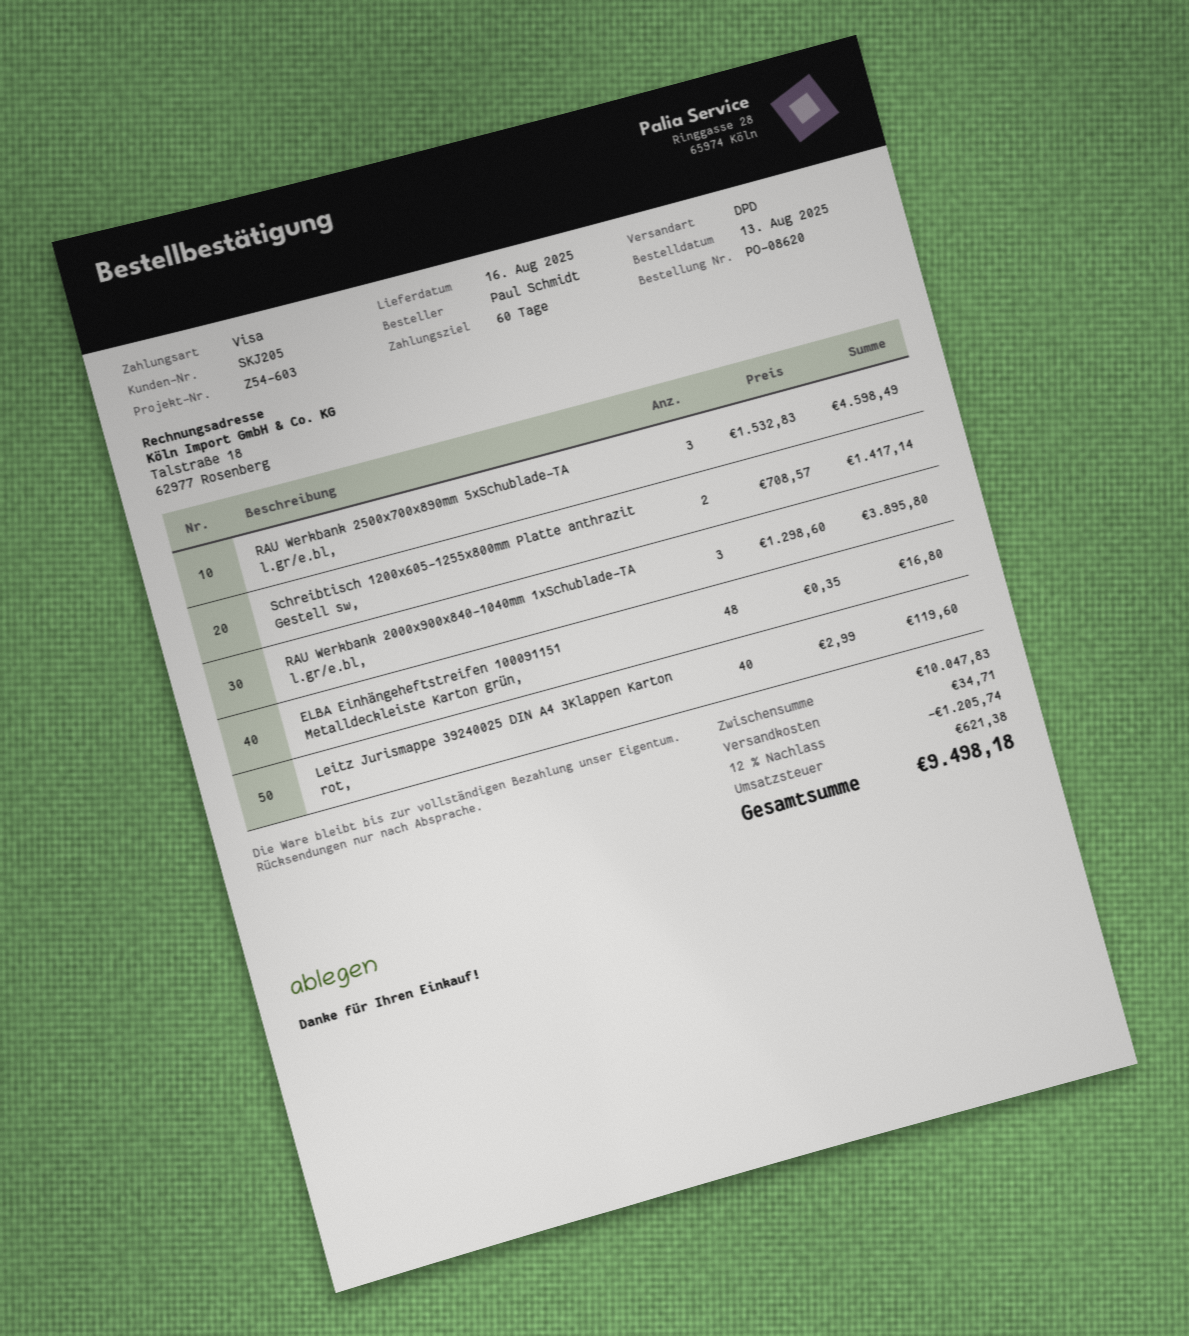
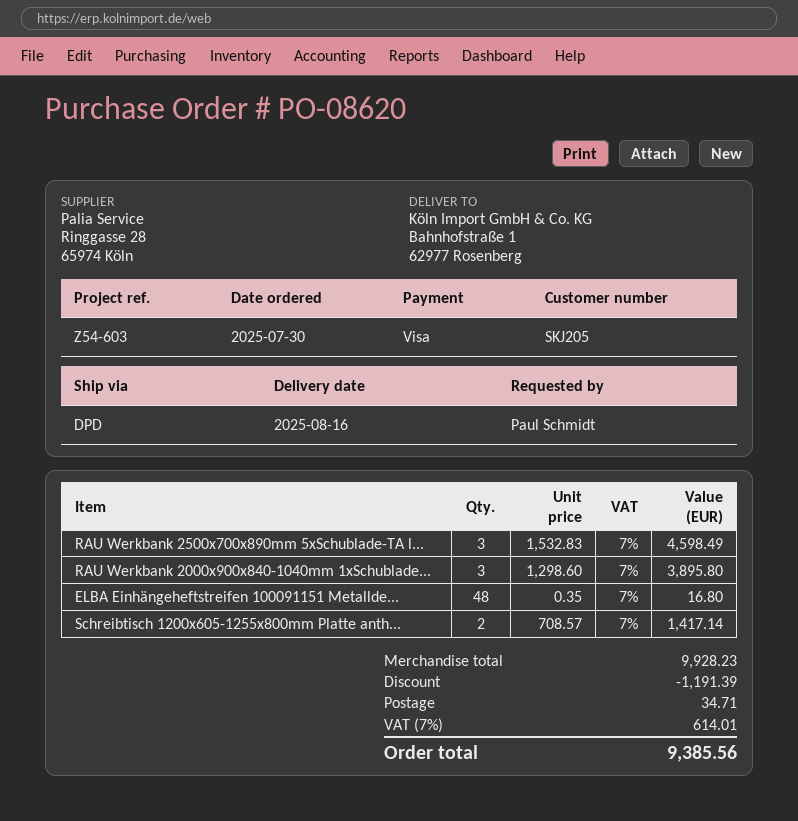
order date: 2025-08-13 -> 2025-07-30
Leitz Jurismappe 39240025 DIN A4 3Klappen Karton rot,: 40 x 2.99 = 119.60 -> none
subtotal: 10047.83 -> 9928.23
discount: 1205.74 -> 1191.39
tax: 621.38 -> 614.01
total: 9498.18 -> 9385.56

